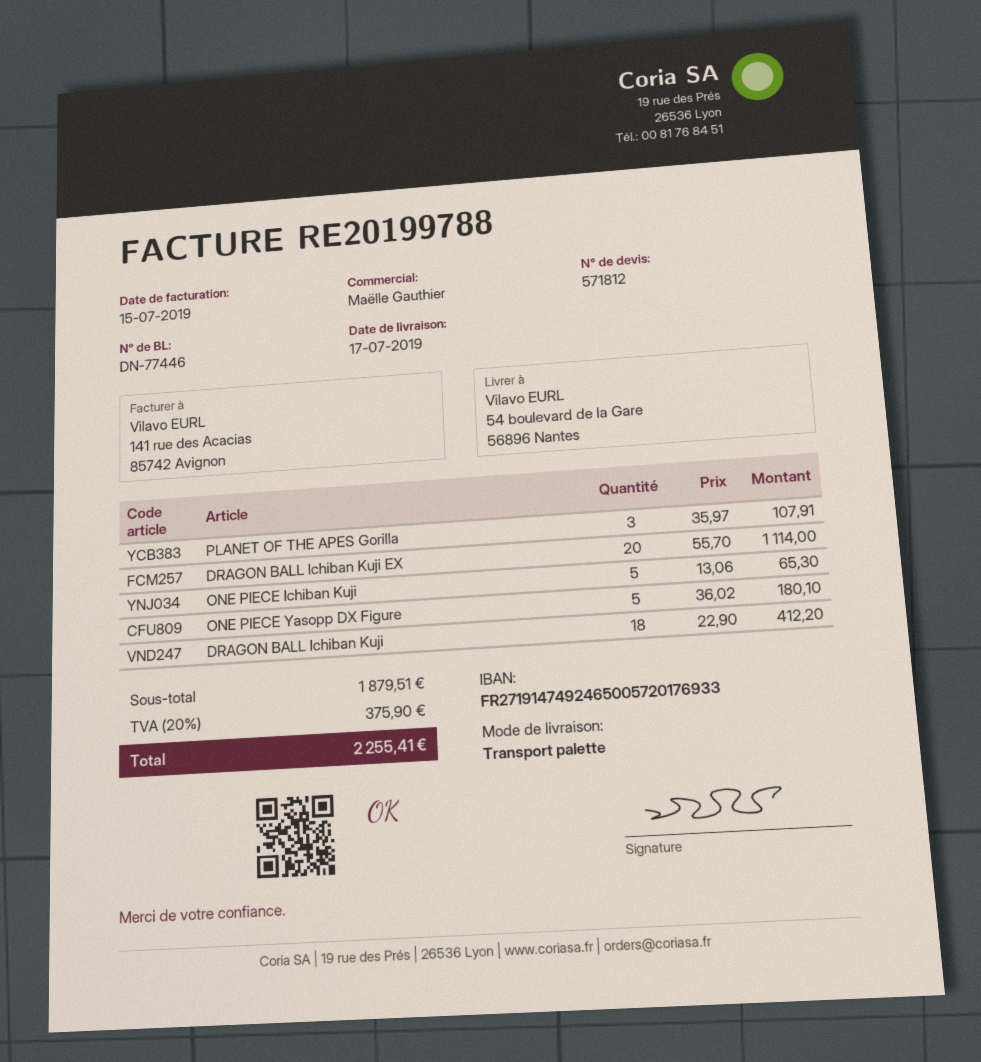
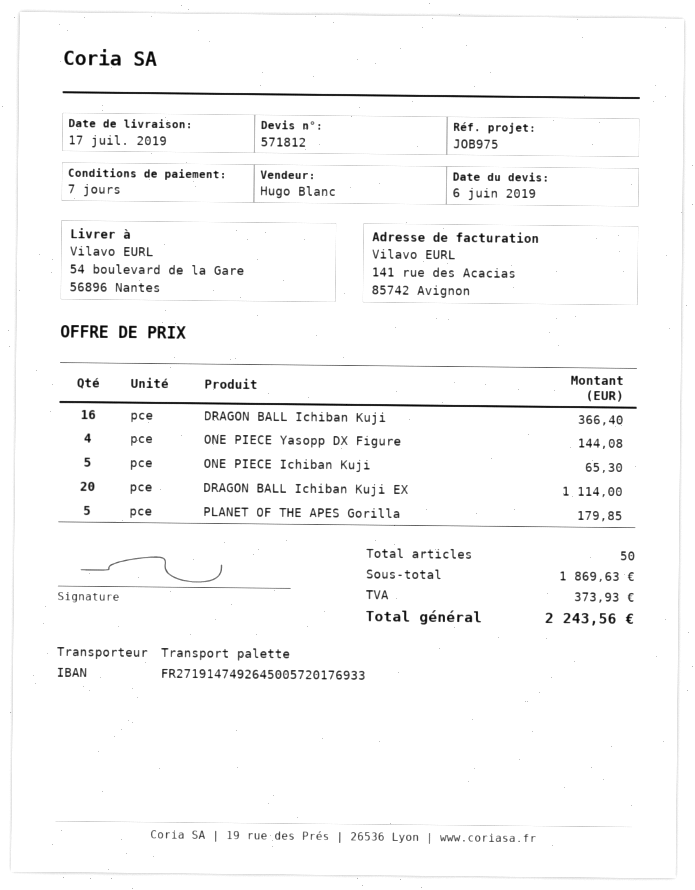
sales rep: Maëlle Gauthier -> Hugo Blanc
bank account: FR2719147492465005720176933 -> FR2719147492645005720176933
PLANET OF THE APES Gorilla: 3 for 107.91 -> 5 for 179.85
ONE PIECE Yasopp DX Figure: 5 for 180.10 -> 4 for 144.08
DRAGON BALL Ichiban Kuji: 18 for 412.20 -> 16 for 366.40
subtotal: 1879.51 -> 1869.63
tax: 375.90 -> 373.93
total: 2255.41 -> 2243.56

